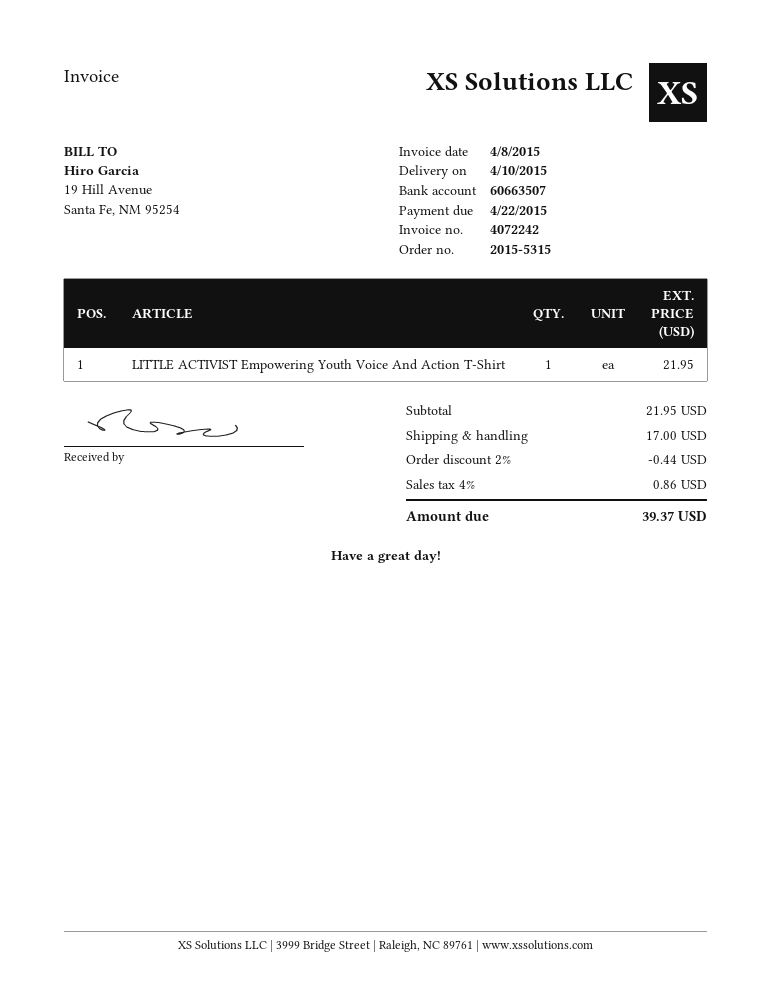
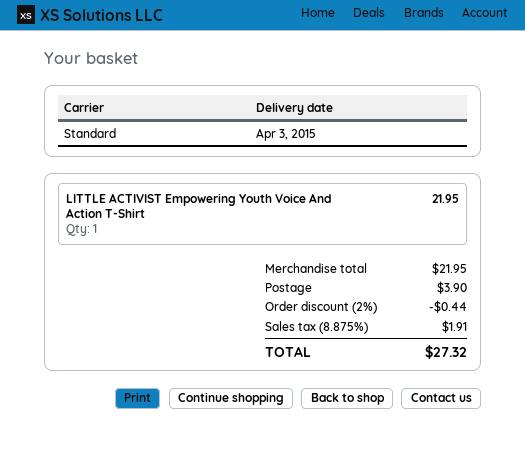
delivery date: 2015-04-10 -> 2015-04-03
shipping: 17.00 -> 3.90
tax: 4% = 0.86 -> 8.875% = 1.91
total: 39.37 -> 27.32

